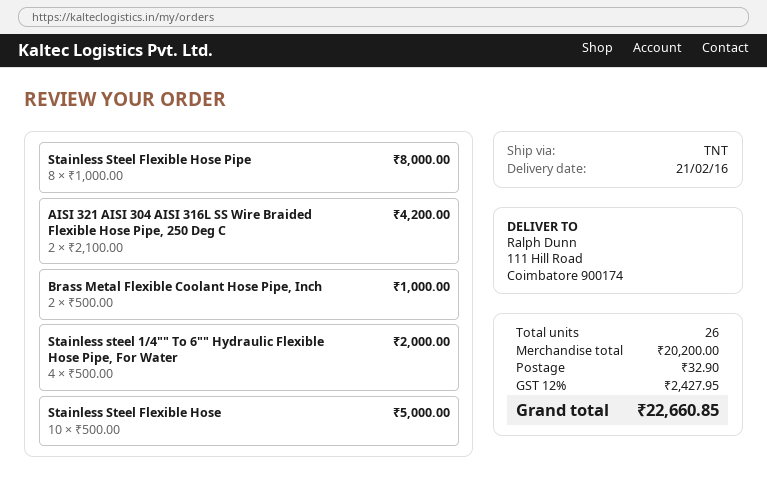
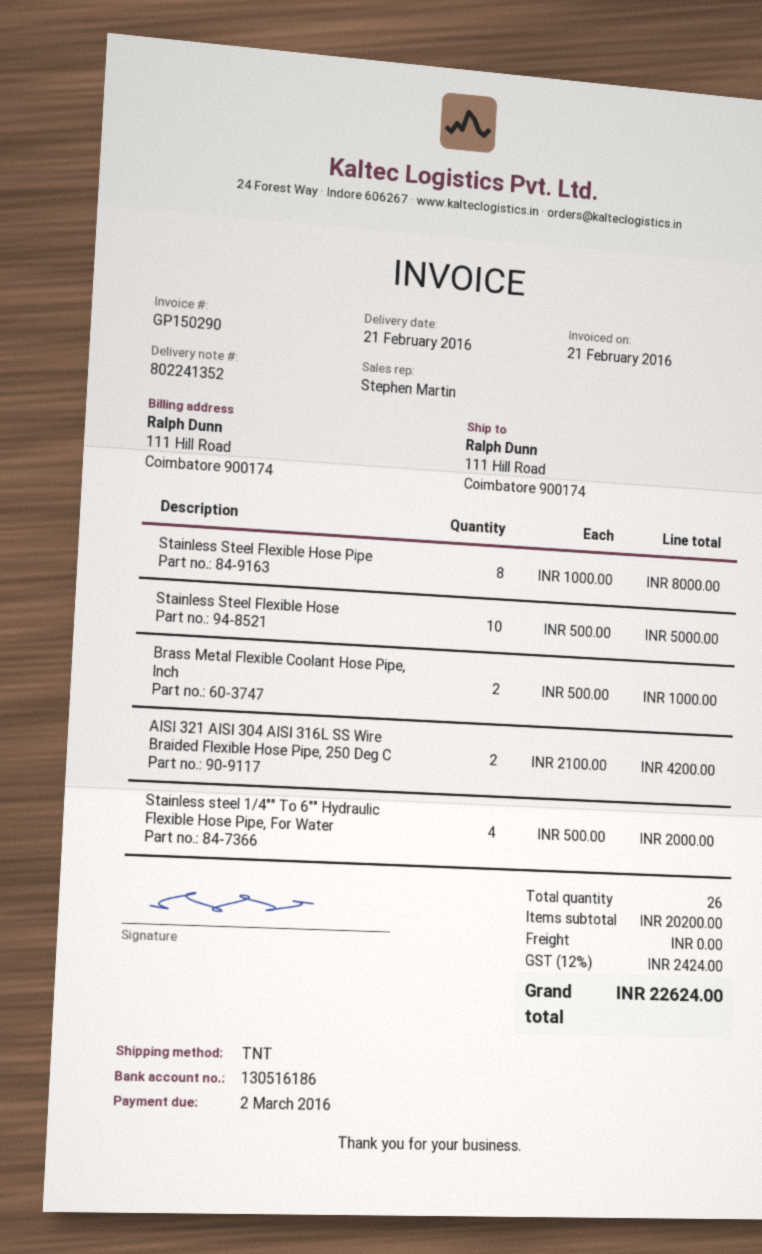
shipping: 32.90 -> 0.00
tax: 12% = 2427.95 -> 12% = 2424.00
total: 22660.85 -> 22624.00

